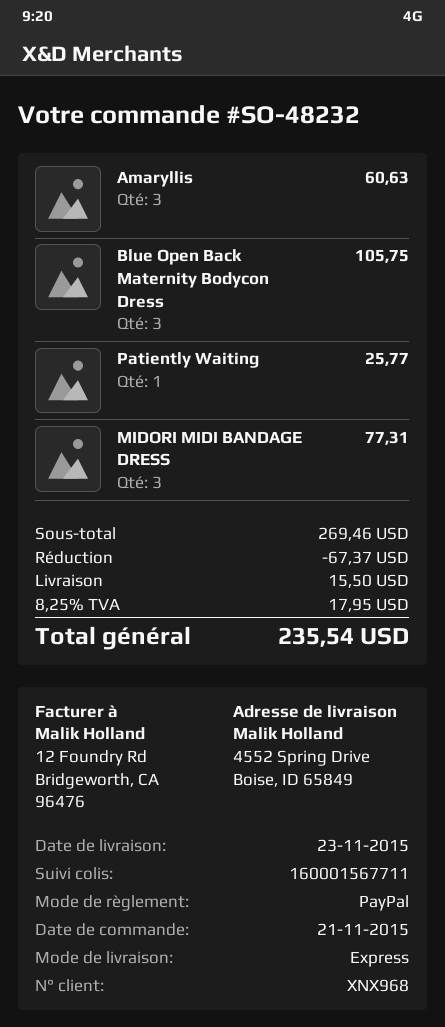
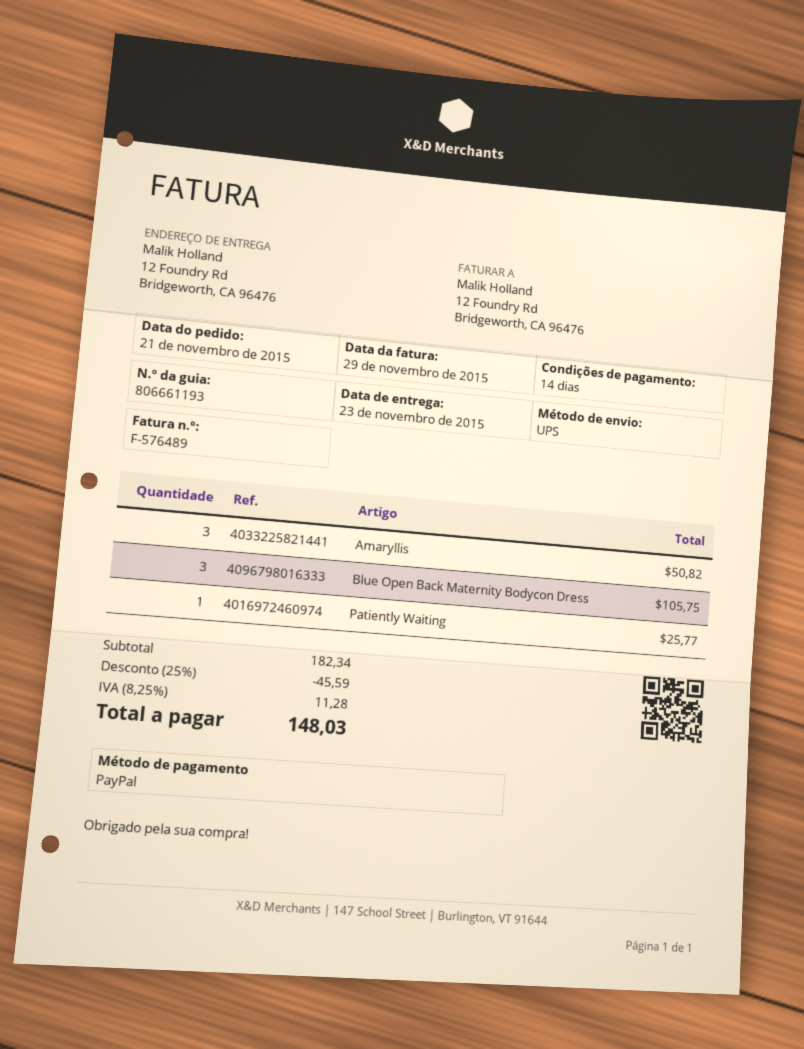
shipping method: express -> UPS
ship to: 4552 Spring Drive, Boise, ID 65849 -> 12 Foundry Rd, Bridgeworth, CA 96476
Amaryllis: 3 for 60.63 -> 3 for 50.82
MIDORI MIDI BANDAGE DRESS: 3 for 77.31 -> none
subtotal: 269.46 -> 182.34
discount: 67.37 -> 45.59
shipping: 15.50 -> none
tax: 8.25% = 17.95 -> 8.25% = 11.28
total: 235.54 -> 148.03

